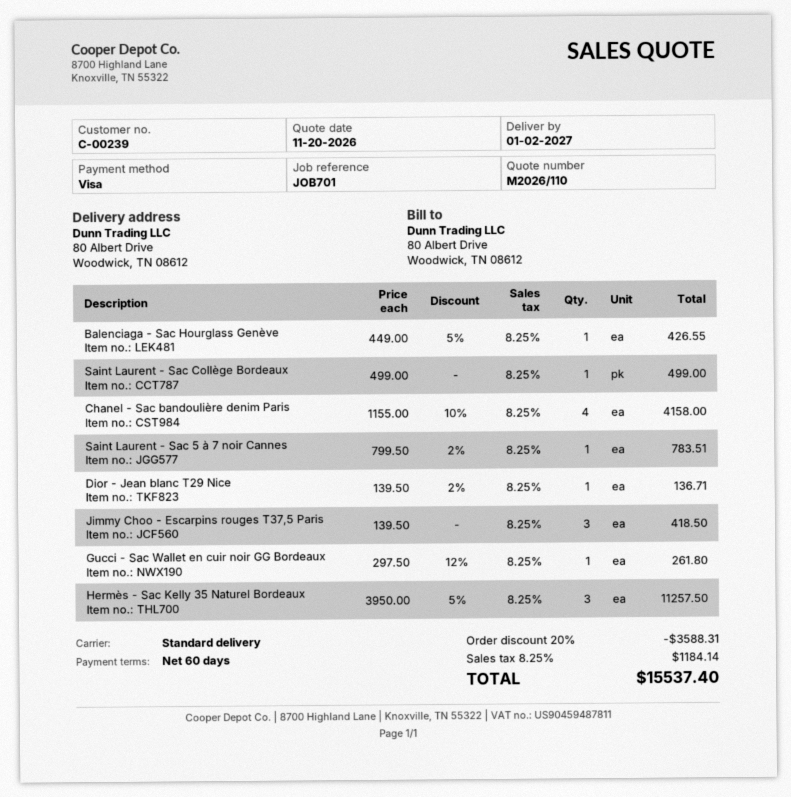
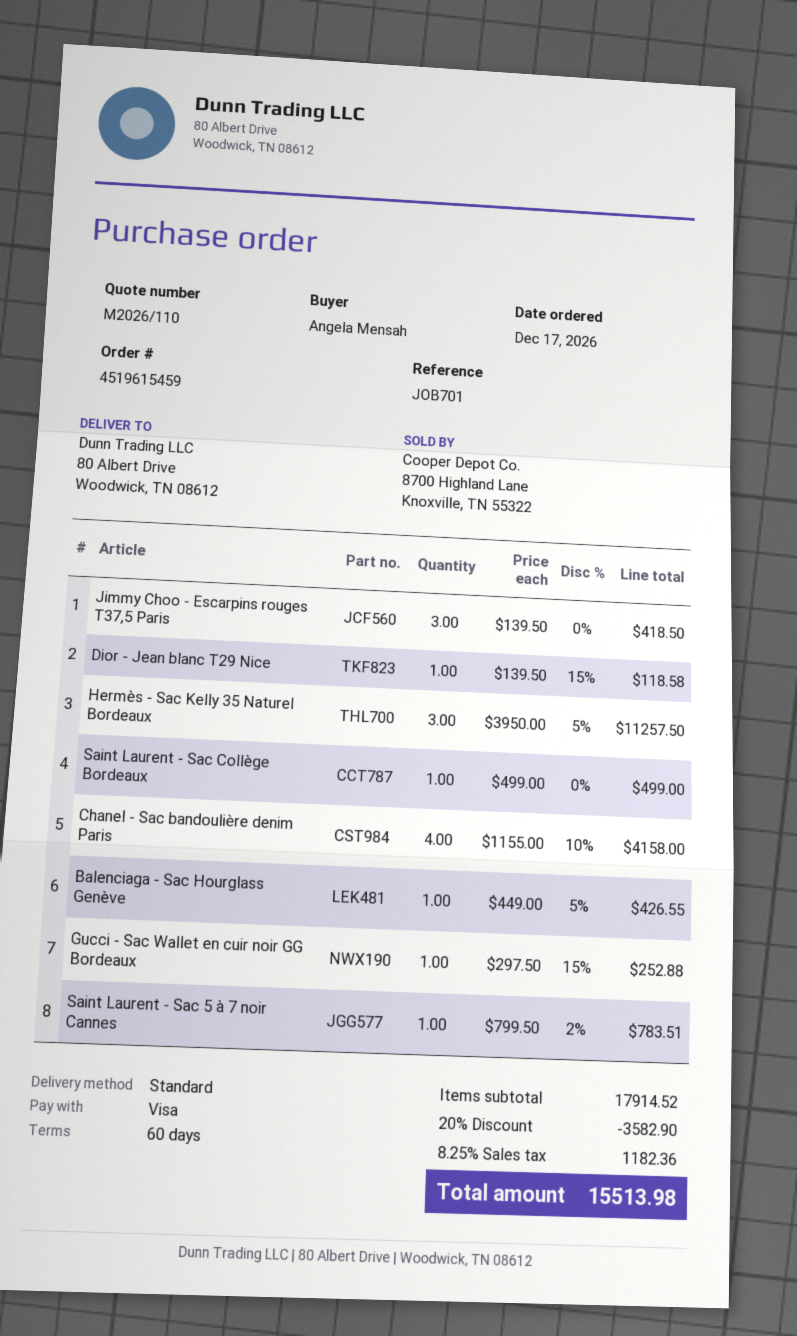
Dior - Jean blanc T29 Nice: 1 x 139.50 - 2% = 136.71 -> 1 x 139.50 - 15% = 118.58
Gucci - Sac Wallet en cuir noir GG Bordeaux: 1 x 297.50 - 12% = 261.80 -> 1 x 297.50 - 15% = 252.88
discount: 20% = 3588.31 -> 20% = 3582.90
tax: 8.25% = 1184.14 -> 8.25% = 1182.36
total: 15537.40 -> 15513.98

